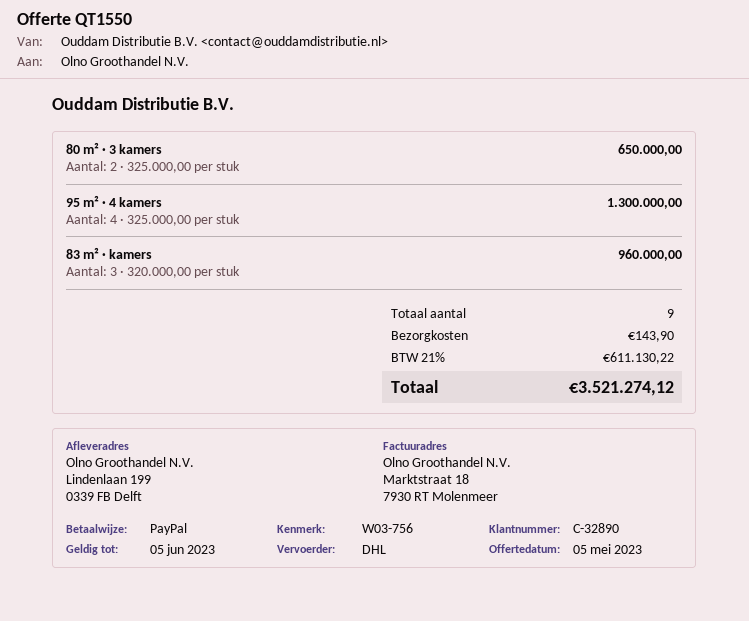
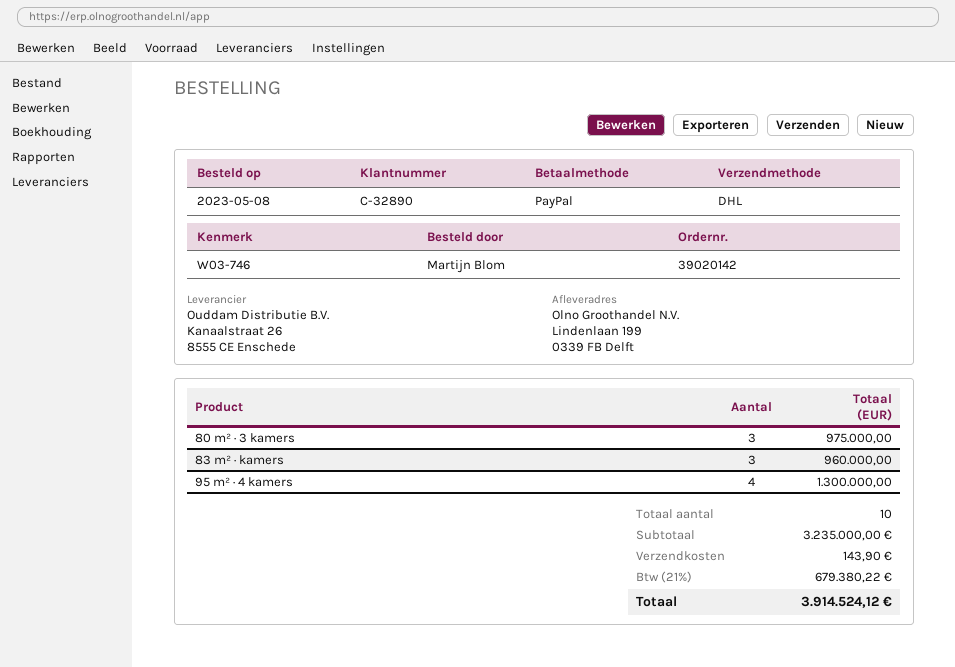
reference: W03-756 -> W03-746
80 m² · 3 kamers: 2 for 650000.00 -> 3 for 975000.00
total quantity: 9 -> 10
tax: 21% = 611130.22 -> 21% = 679380.22
total: 3521274.12 -> 3914524.12

